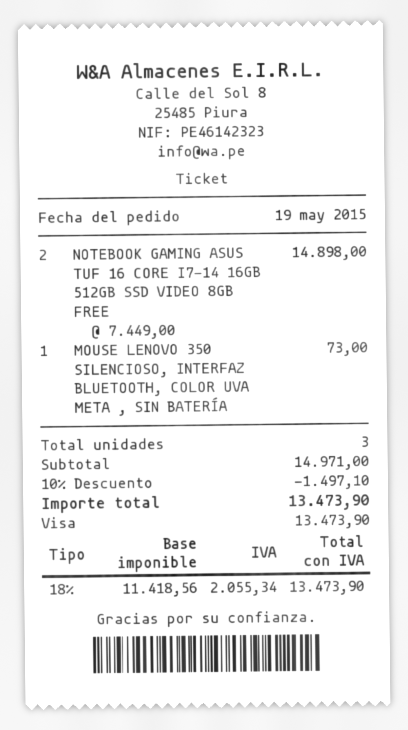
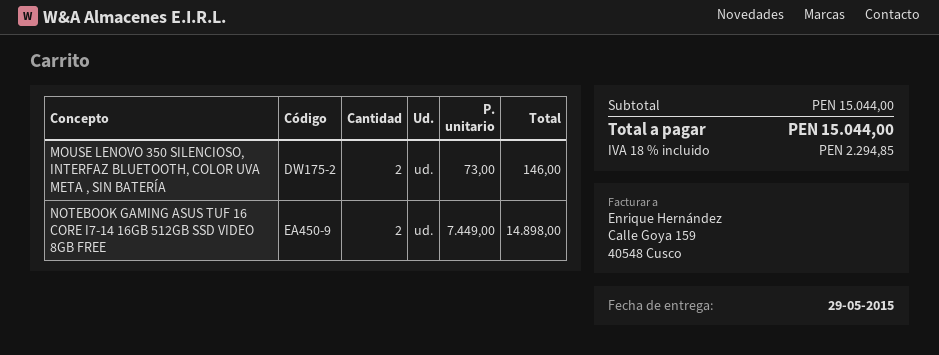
MOUSE LENOVO 350 SILENCIOSO, INTERFAZ BLUETOOTH, COLOR UVA META , SIN BATERÍA: 1 x 73.00 = 73.00 -> 2 x 73.00 = 146.00
subtotal: 14971.00 -> 15044.00
discount: 10% = 1497.10 -> none
tax: 18% = 2055.34 -> 18% = 2294.85
total: 13473.90 -> 15044.00

